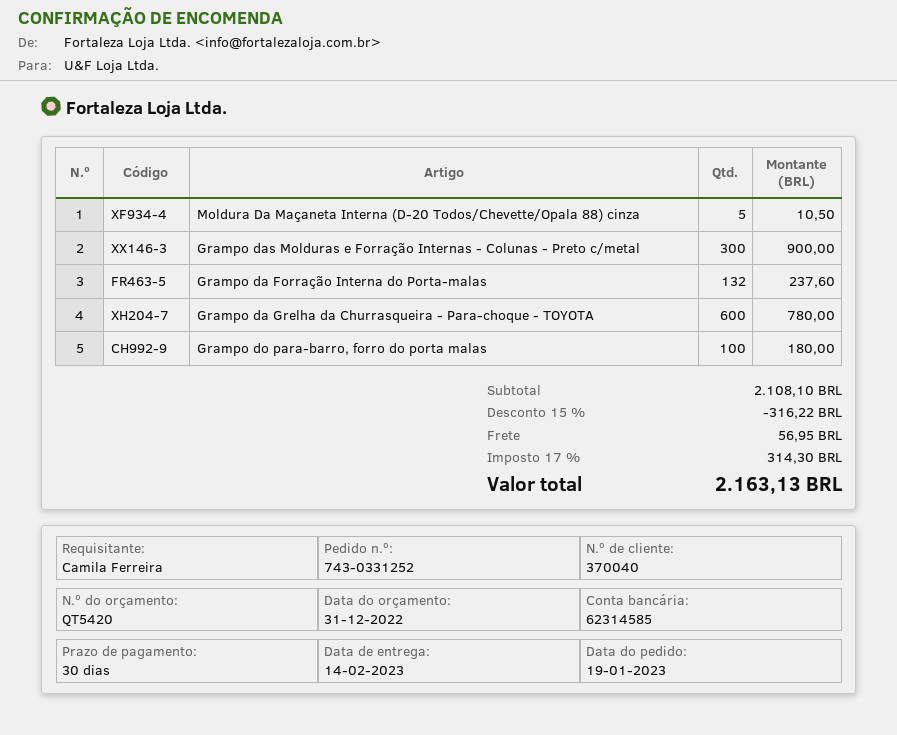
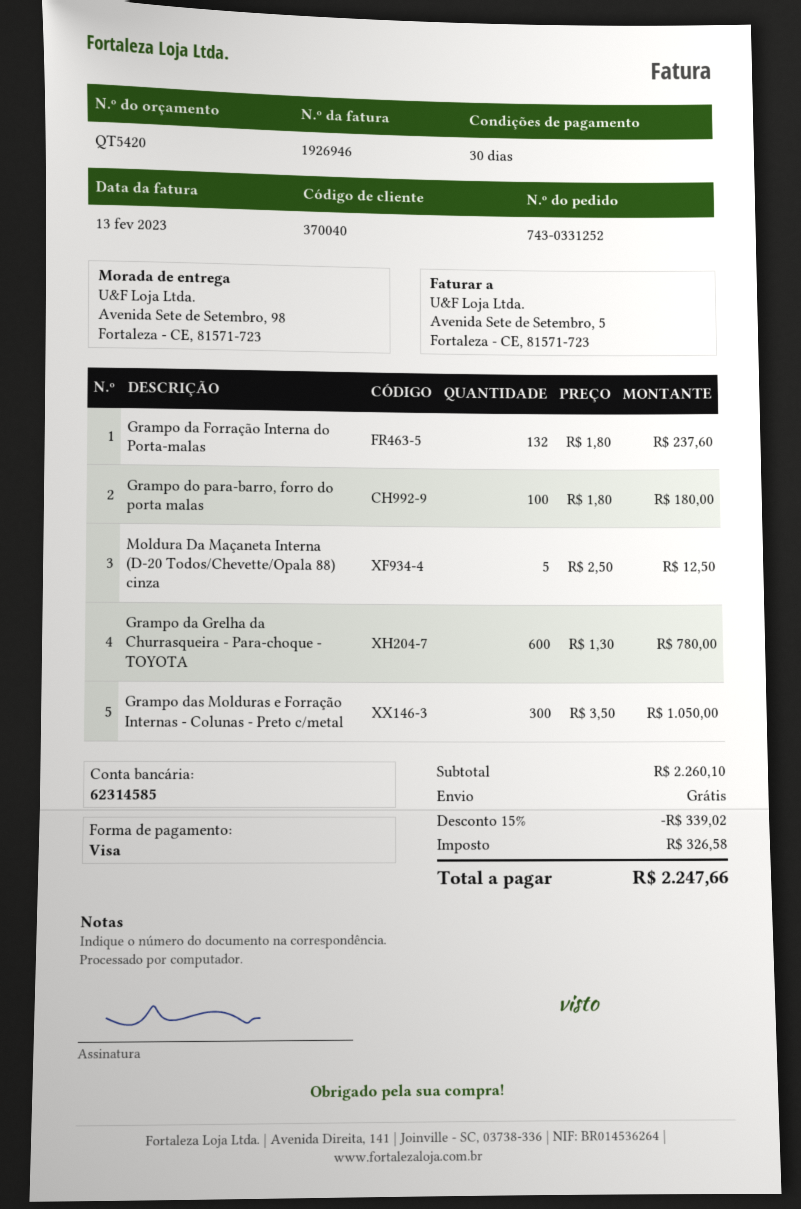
Moldura Da Maçaneta Interna (D-20 Todos/Chevette/Opala 88) cinza: 5 for 10.50 -> 5 for 12.50
Grampo das Molduras e Forração Internas - Colunas - Preto c/metal: 300 for 900.00 -> 300 for 1050.00
subtotal: 2108.10 -> 2260.10
discount: 15% = 316.22 -> 15% = 339.02
shipping: 56.95 -> 0.00
tax: 314.30 -> 326.58
total: 2163.13 -> 2247.66

